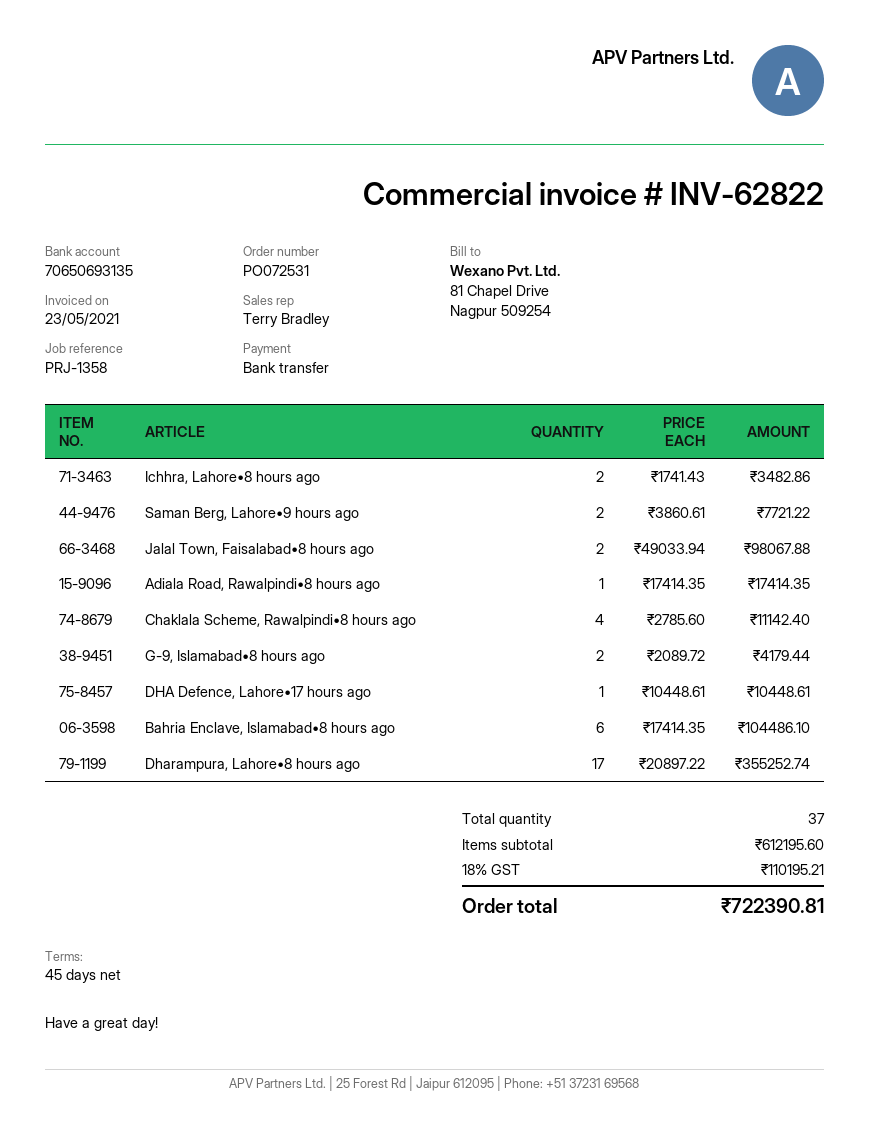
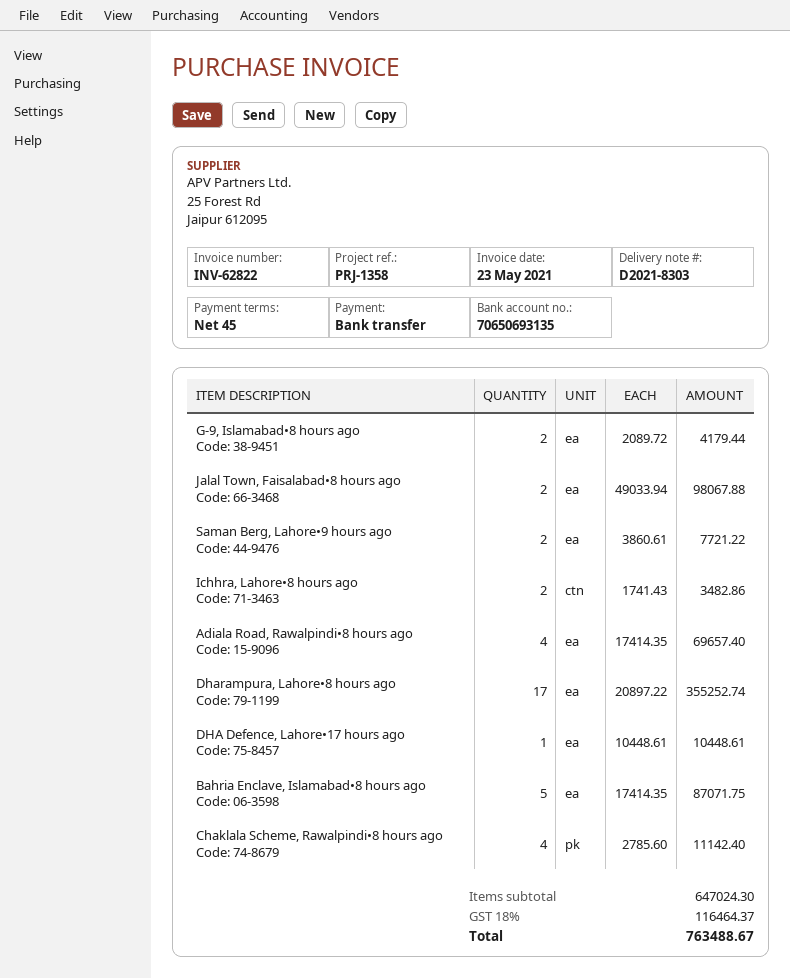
Adiala Road, Rawalpindi•8 hours ago: 1 x 17414.35 = 17414.35 -> 4 x 17414.35 = 69657.40
Bahria Enclave, Islamabad•8 hours ago: 6 x 17414.35 = 104486.10 -> 5 x 17414.35 = 87071.75
subtotal: 612195.60 -> 647024.30
tax: 18% = 110195.21 -> 18% = 116464.37
total: 722390.81 -> 763488.67

